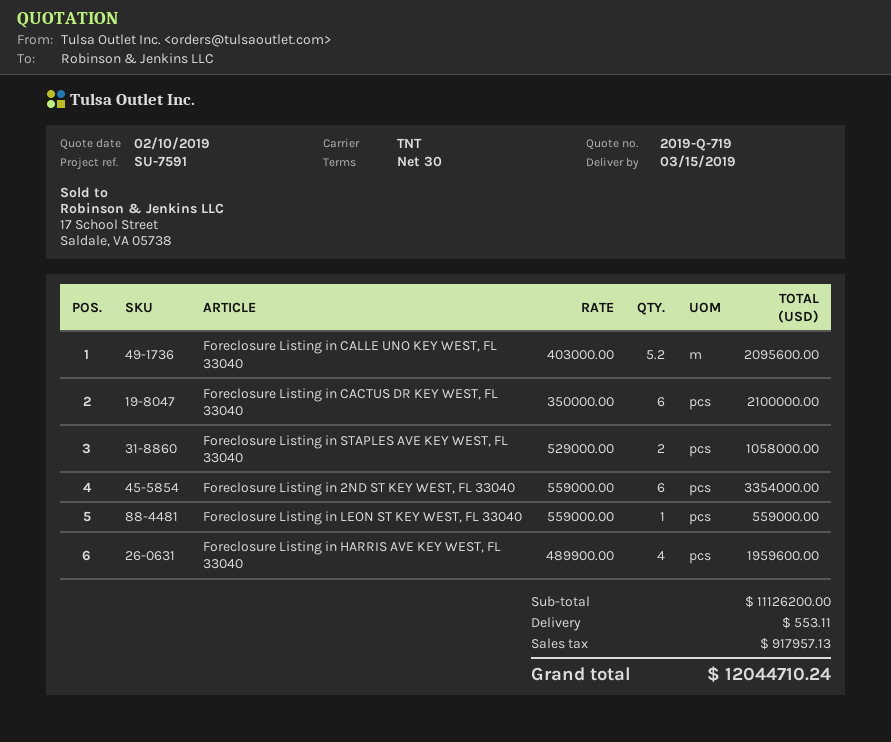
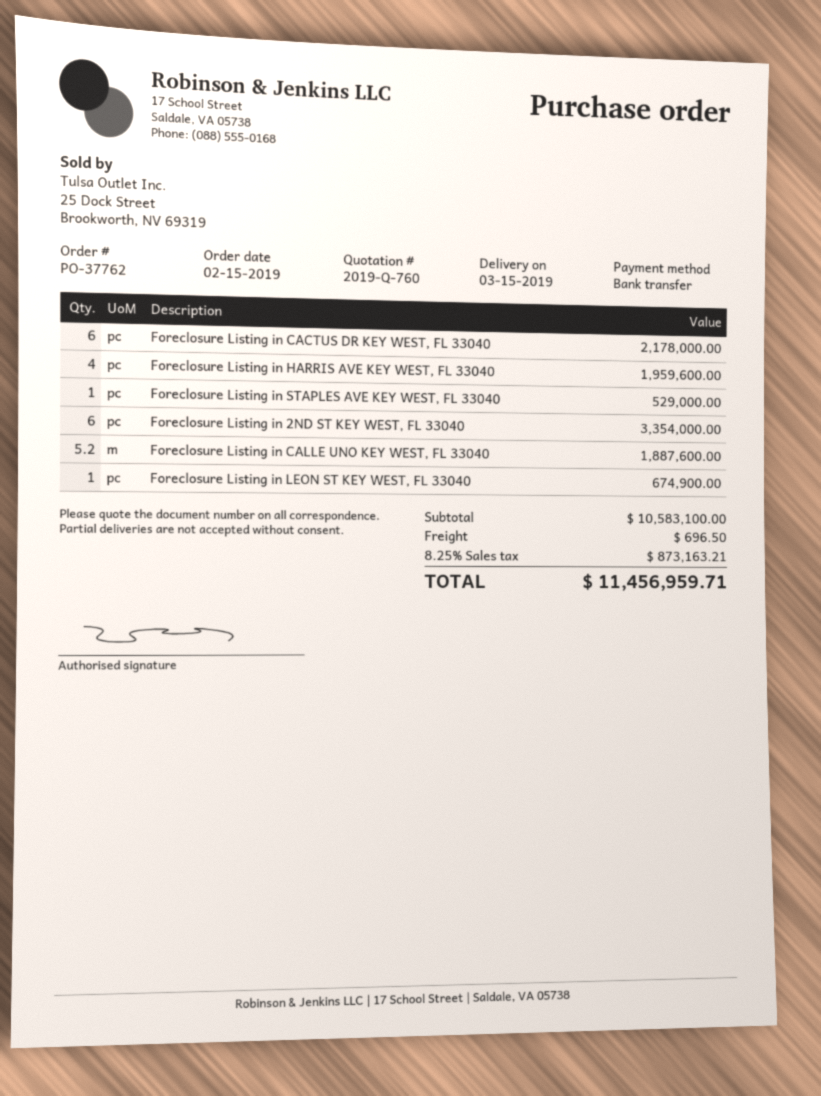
quote number: 2019-Q-719 -> 2019-Q-760
Foreclosure Listing in CALLE UNO KEY WEST, FL 33040: 5.2 for 2095600.00 -> 5.2 for 1887600.00
Foreclosure Listing in CACTUS DR KEY WEST, FL 33040: 6 for 2100000.00 -> 6 for 2178000.00
Foreclosure Listing in STAPLES AVE KEY WEST, FL 33040: 2 for 1058000.00 -> 1 for 529000.00
Foreclosure Listing in LEON ST KEY WEST, FL 33040: 1 for 559000.00 -> 1 for 674900.00
subtotal: 11126200.00 -> 10583100.00
shipping: 553.11 -> 696.50
tax: 917957.13 -> 873163.21
total: 12044710.24 -> 11456959.71

